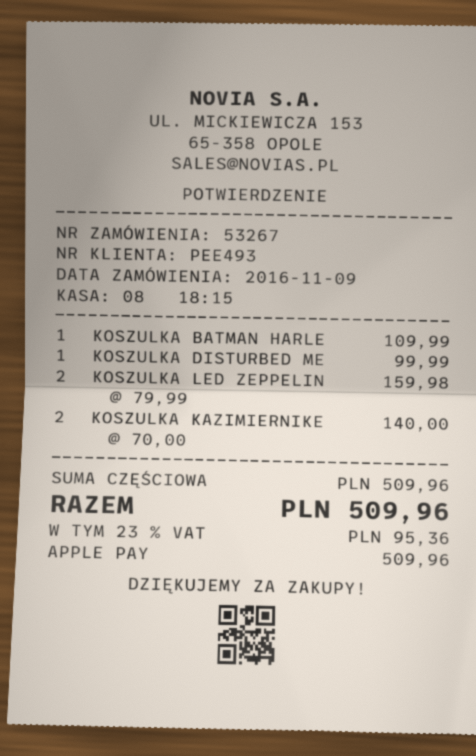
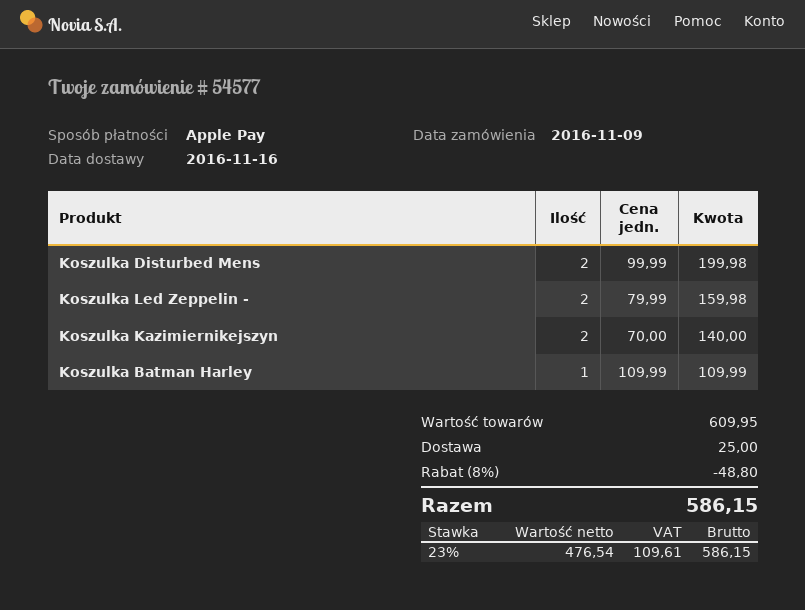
order number: 53267 -> 54577
KOSZULKA DISTURBED ME: 1 x 99.99 = 99.99 -> 2 x 99.99 = 199.98
subtotal: 509.96 -> 609.95
discount: none -> 8% = 48.80
shipping: none -> 25.00
tax: 23% = 95.36 -> 23% = 109.61
total: 509.96 -> 586.15

